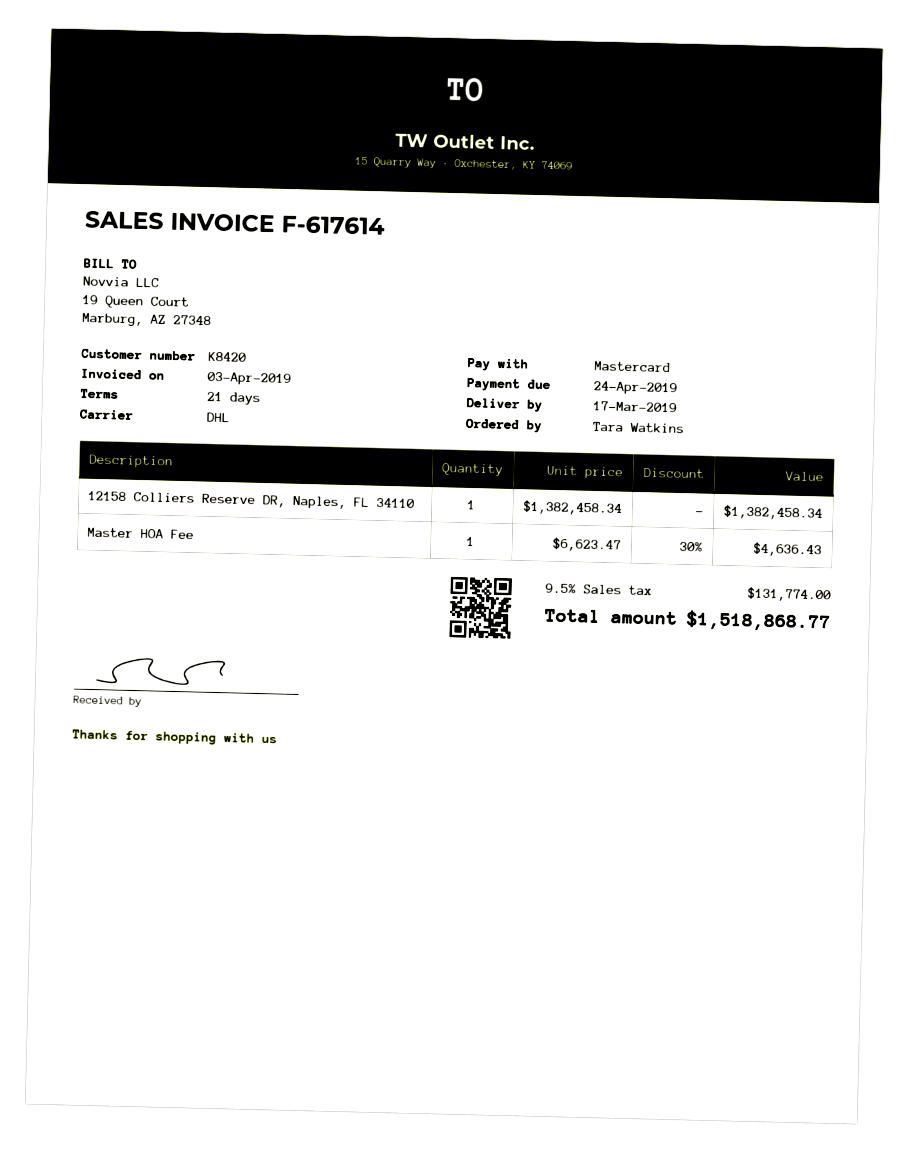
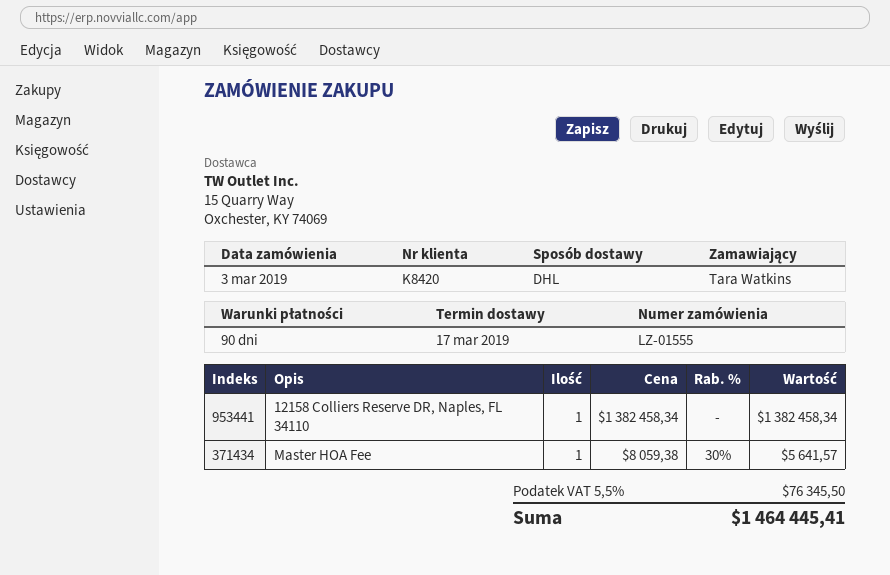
payment terms: 21 days -> 90 days
Master HOA Fee: 1 x 6623.47 - 30% = 4636.43 -> 1 x 8059.38 - 30% = 5641.57
tax: 9.5% = 131774.00 -> 5.5% = 76345.50
total: 1518868.77 -> 1464445.41

